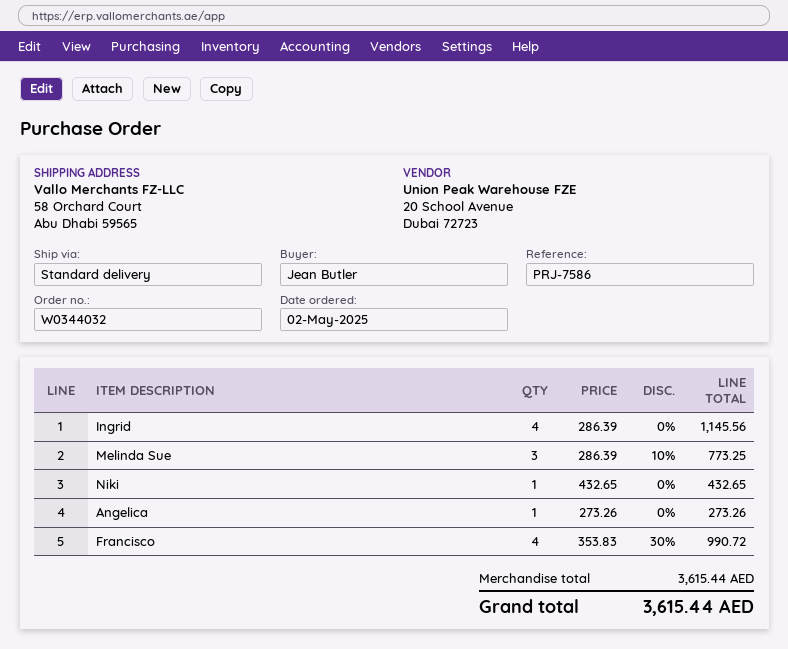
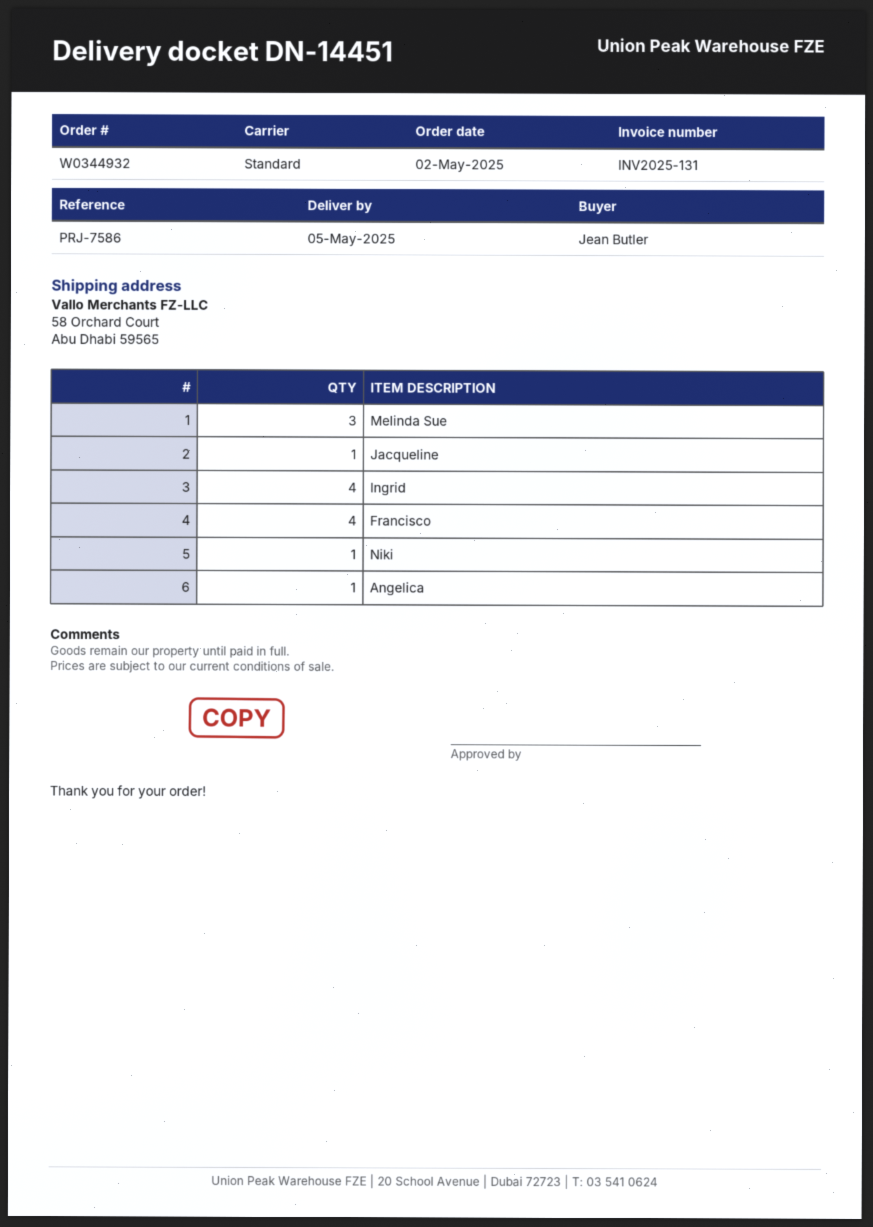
order number: W0344032 -> W0344932
Jacqueline: none -> 1

